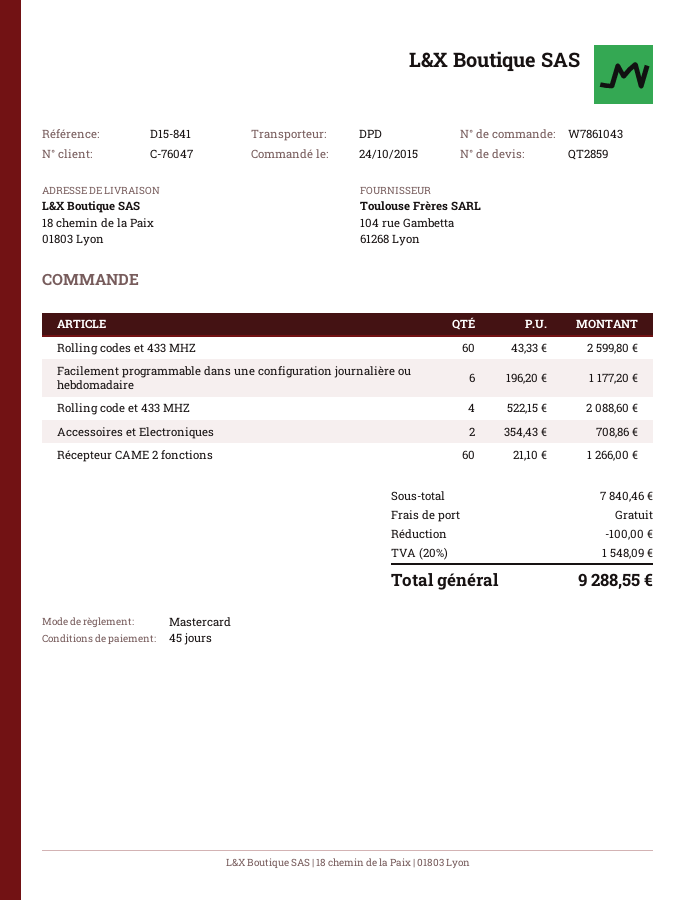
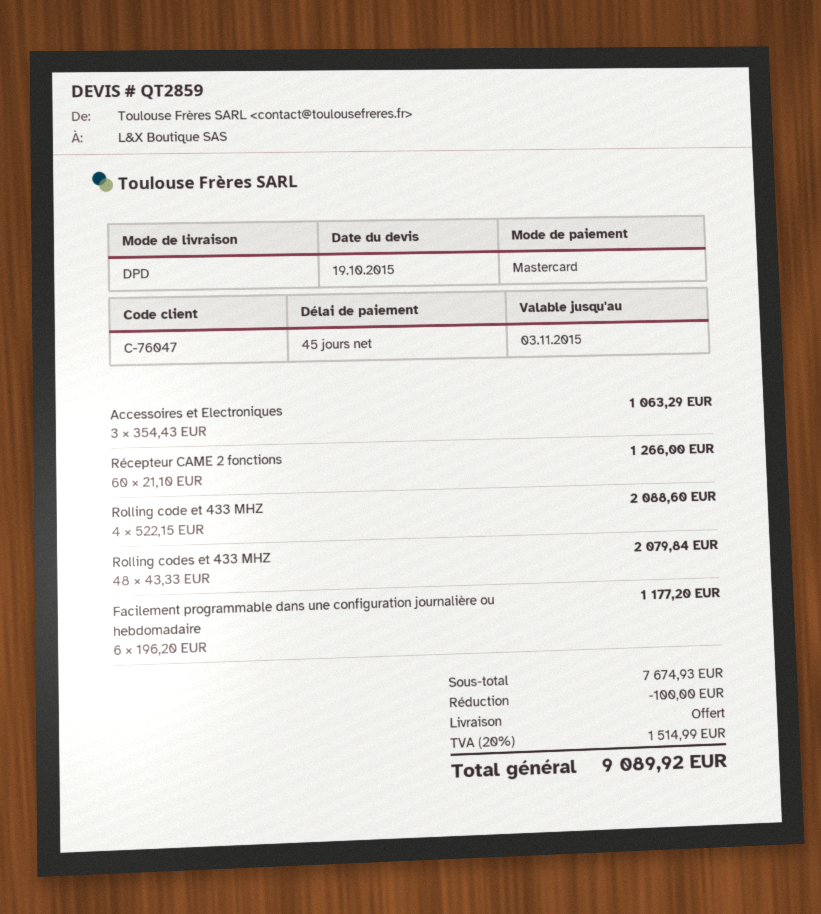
Rolling codes et 433 MHZ: 60 x 43.33 = 2599.80 -> 48 x 43.33 = 2079.84
Accessoires et Electroniques: 2 x 354.43 = 708.86 -> 3 x 354.43 = 1063.29
subtotal: 7840.46 -> 7674.93
tax: 20% = 1548.09 -> 20% = 1514.99
total: 9288.55 -> 9089.92

